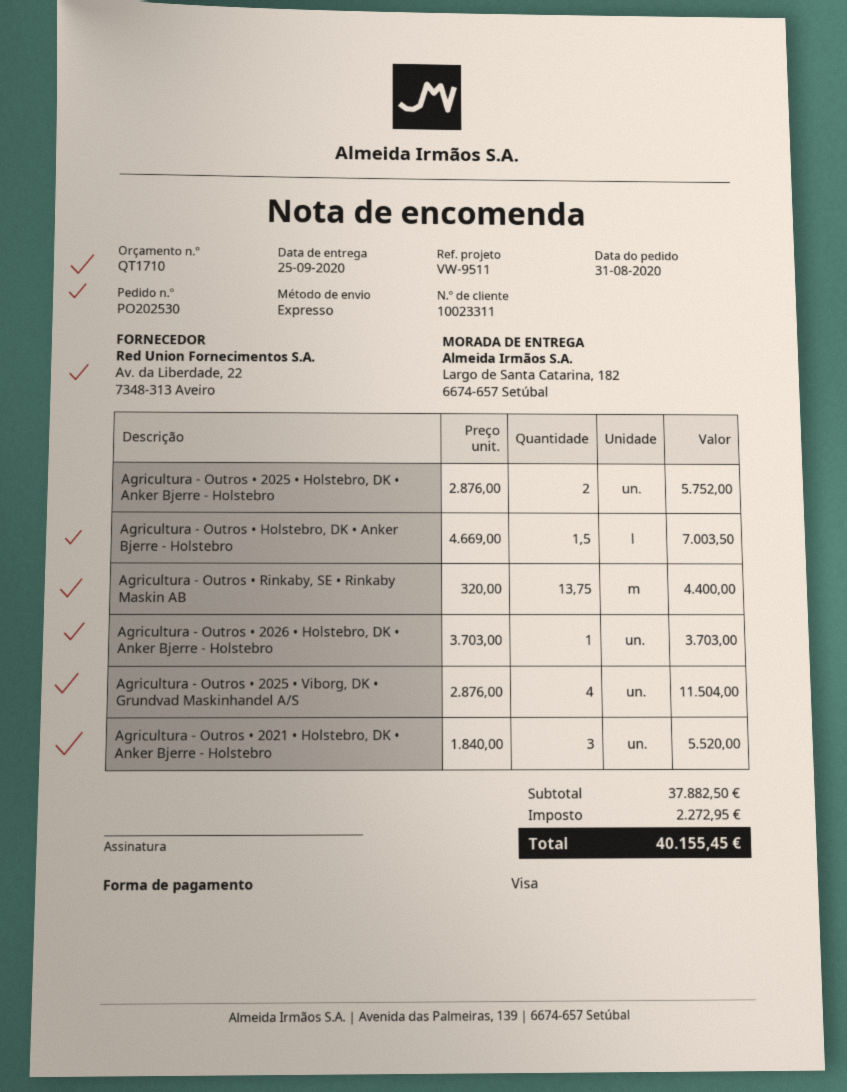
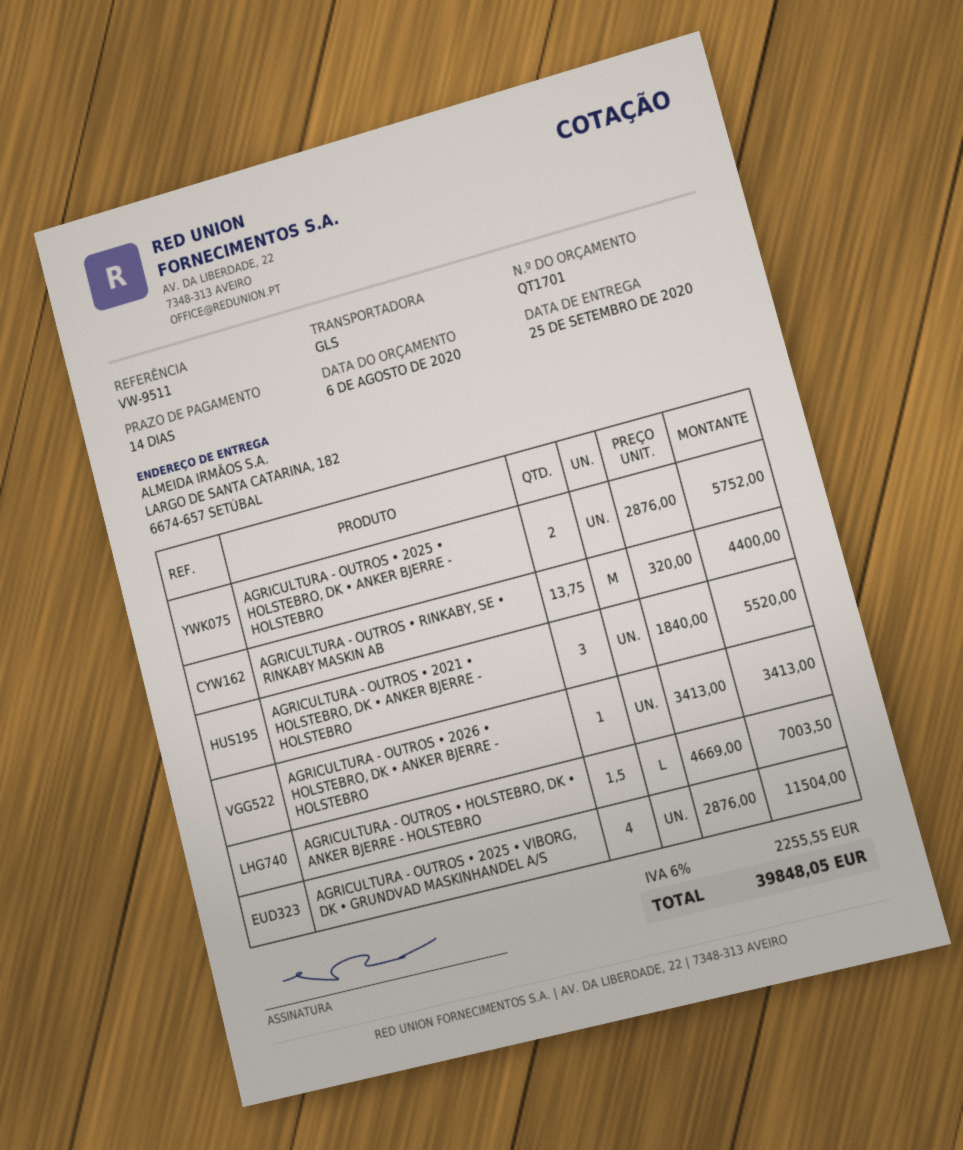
quote number: QT1710 -> QT1701
shipping method: express -> GLS
Agricultura - Outros • 2026 • Holstebro, DK • Anker Bjerre - Holstebro: 1 x 3703.00 = 3703.00 -> 1 x 3413.00 = 3413.00
tax: 2272.95 -> 2255.55
total: 40155.45 -> 39848.05

